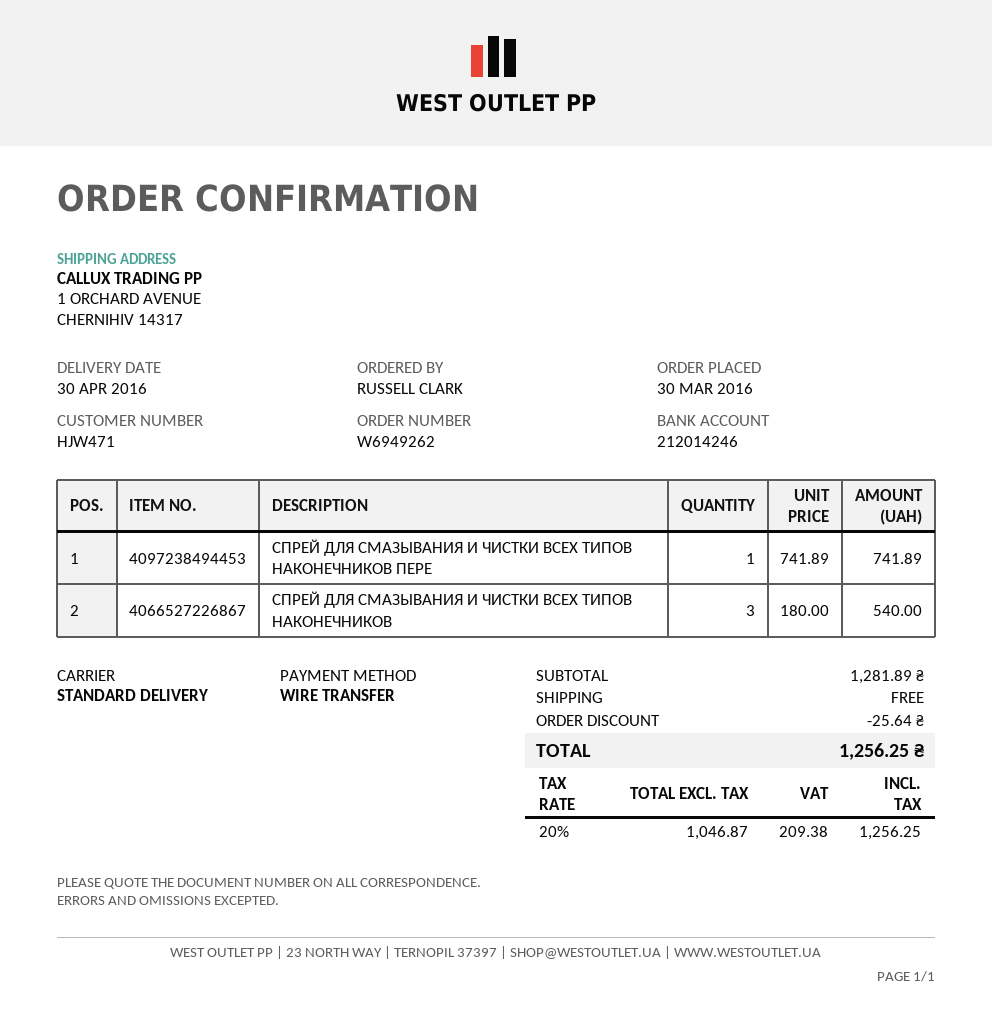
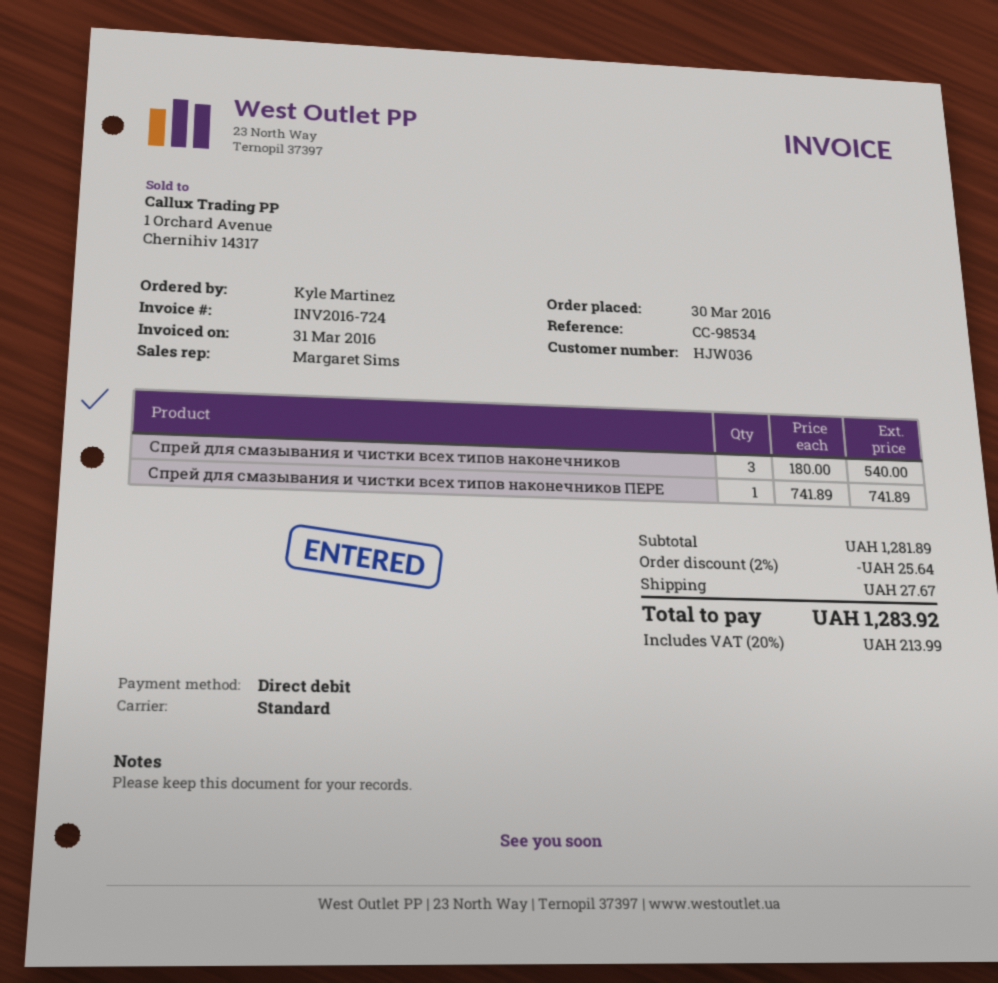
customer number: HJW471 -> HJW036
ordered by: RUSSELL CLARK -> Kyle Martinez
payment method: bank transfer -> direct debit
shipping: 0.00 -> 27.67
tax: 20% = 209.38 -> 20% = 213.99
total: 1256.25 -> 1283.92

